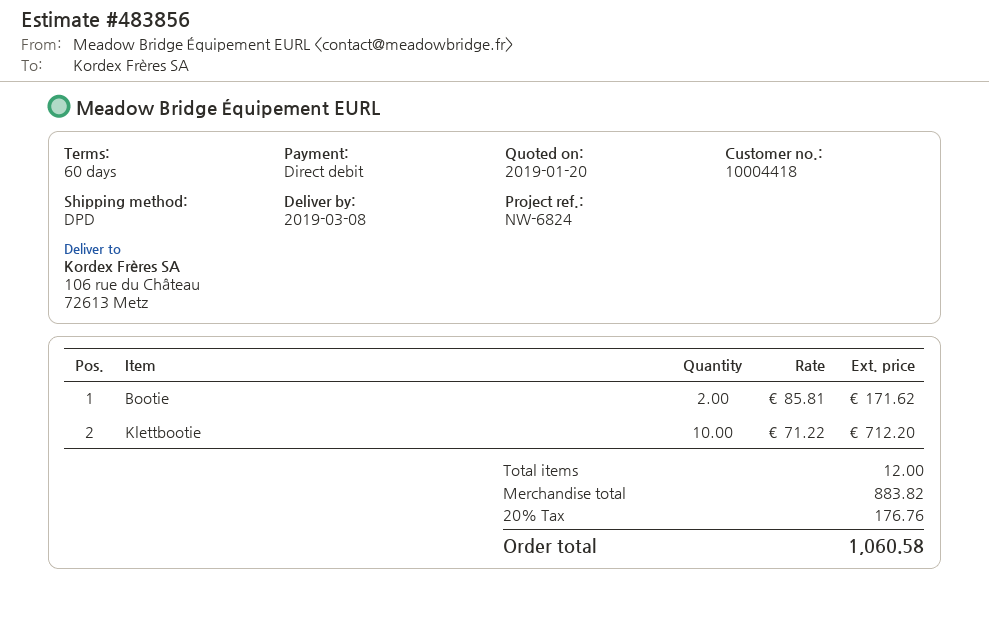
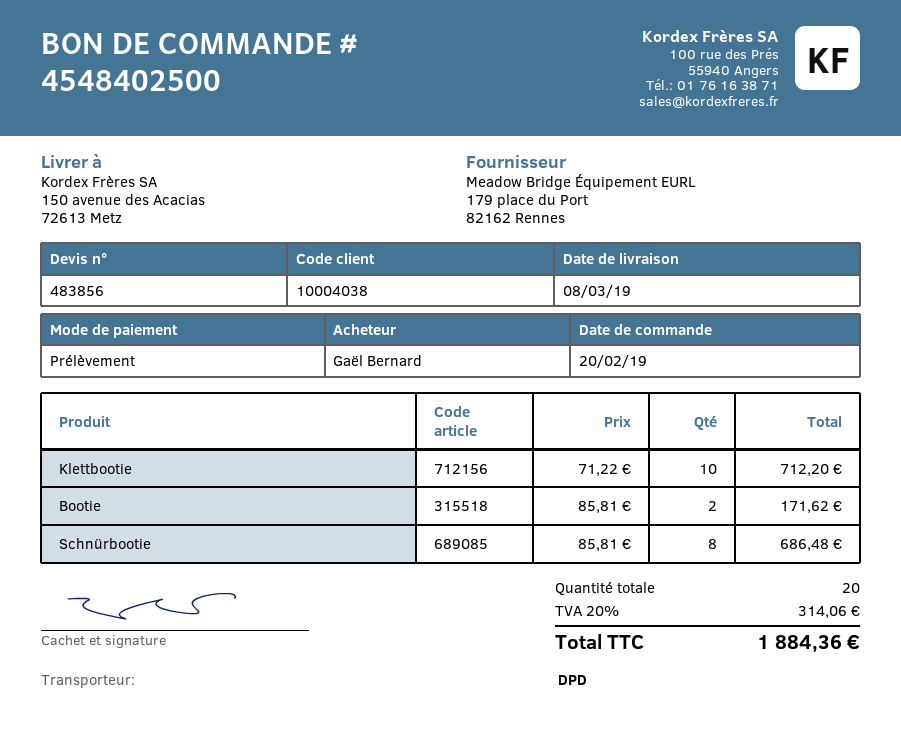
customer number: 10004418 -> 10004038
ship to: 106 rue du Château, 72613 Metz -> 150 avenue des Acacias, 72613 Metz
Schnürbootie: none -> 8 x 85.81 = 686.48
total quantity: 12 -> 20
tax: 20% = 176.76 -> 20% = 314.06
total: 1060.58 -> 1884.36

